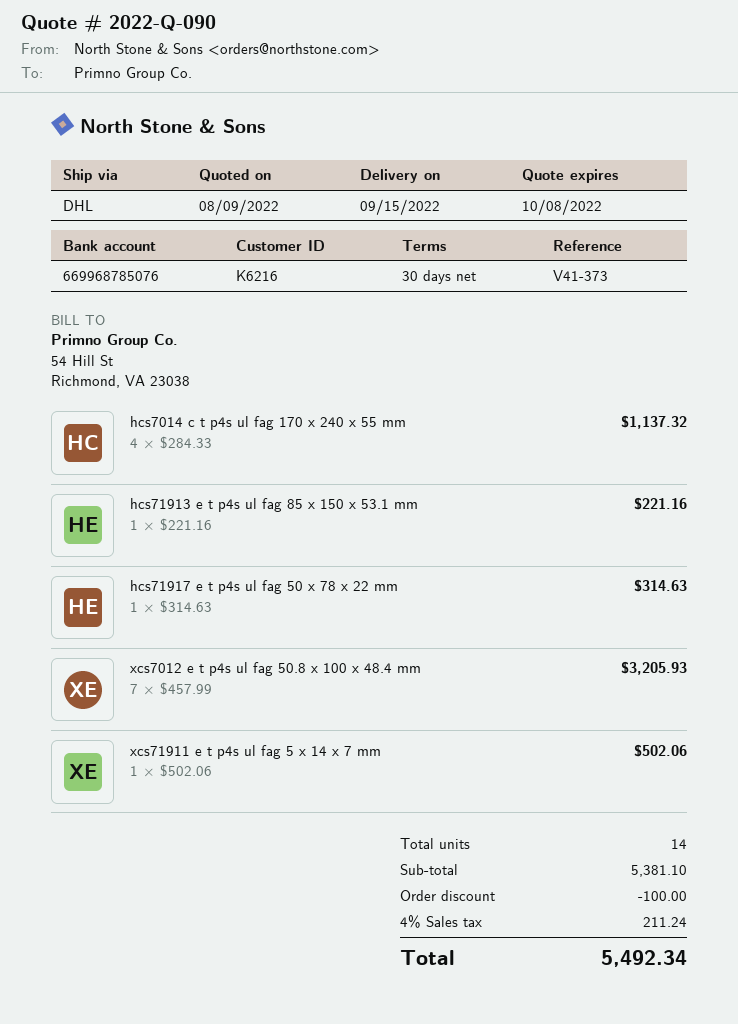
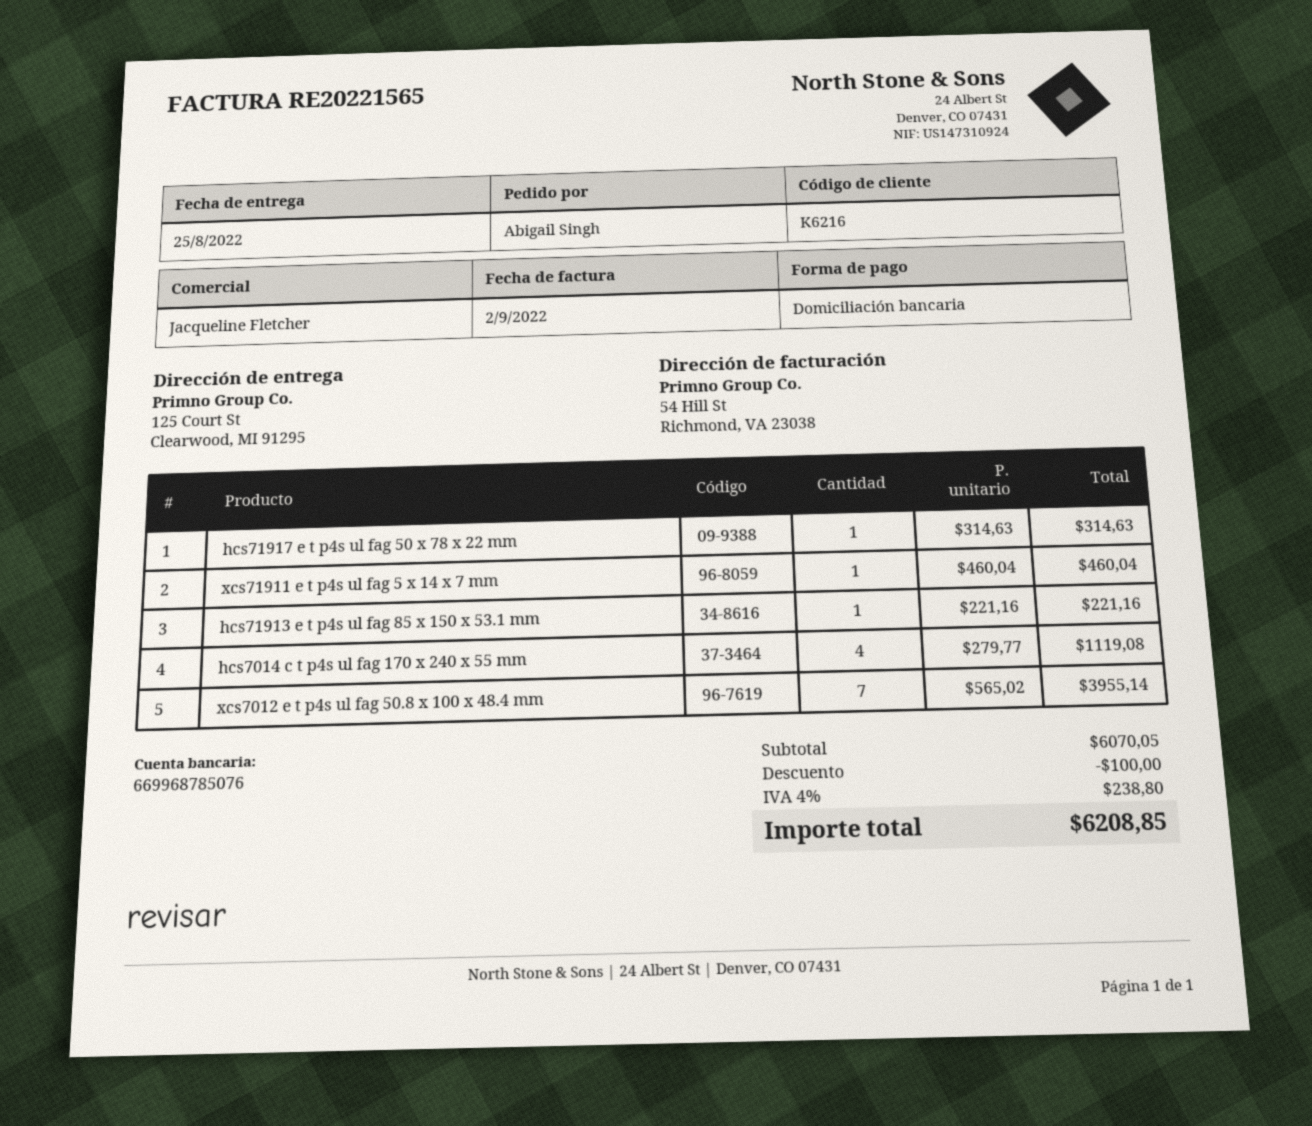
delivery date: 2022-09-15 -> 2022-08-25
hcs7014 c t p4s ul fag 170 x 240 x 55 mm: 4 x 284.33 = 1137.32 -> 4 x 279.77 = 1119.08
xcs7012 e t p4s ul fag 50.8 x 100 x 48.4 mm: 7 x 457.99 = 3205.93 -> 7 x 565.02 = 3955.14
xcs71911 e t p4s ul fag 5 x 14 x 7 mm: 1 x 502.06 = 502.06 -> 1 x 460.04 = 460.04
subtotal: 5381.10 -> 6070.05
tax: 4% = 211.24 -> 4% = 238.80
total: 5492.34 -> 6208.85

